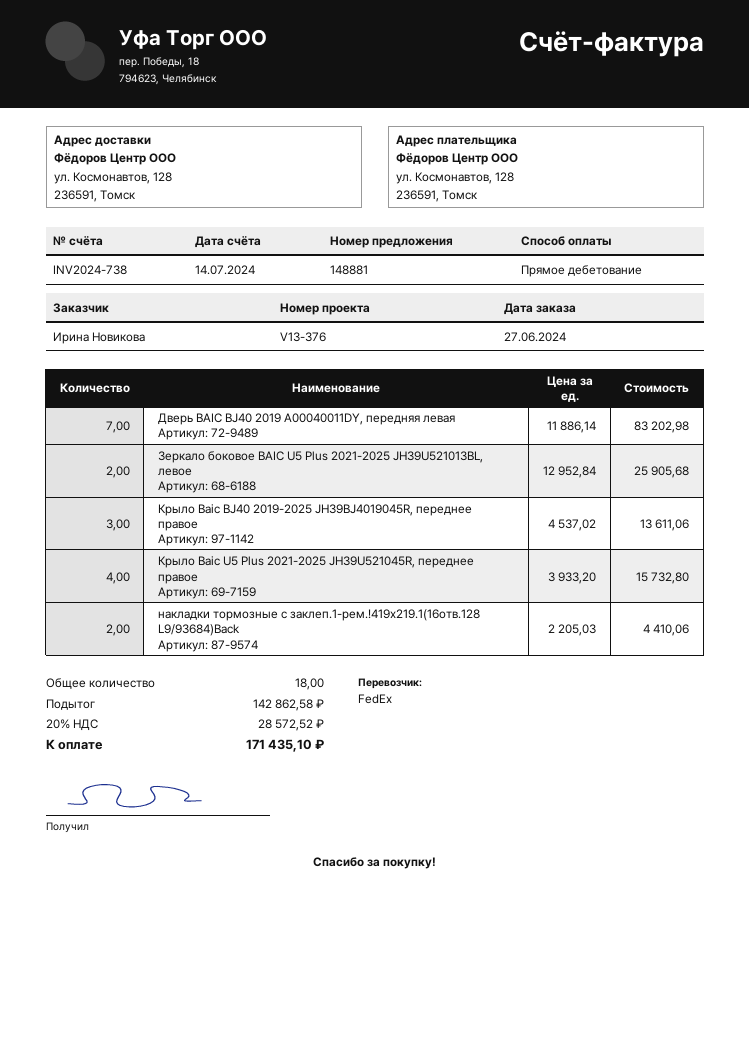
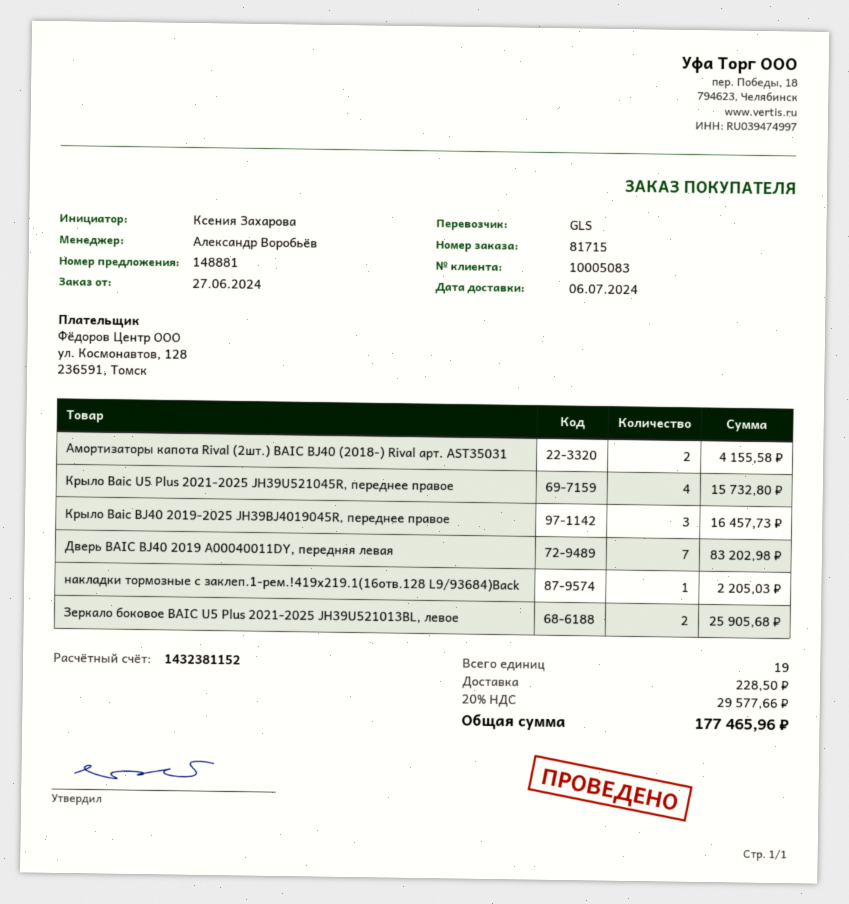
ordered by: Ирина Новикова -> Ксения Захарова
shipping method: FedEx -> GLS
Крыло Baic BJ40 2019-2025 JH39BJ4019045R, переднее правое: 3 for 13611.06 -> 3 for 16457.73
накладки тормозные с заклеп.1-рем.!419x219.1(16отв.128 L9/93684)Back: 2 for 4410.06 -> 1 for 2205.03
Амортизаторы капота Rival (2шт.) BAIC BJ40 (2018-) Rival арт. AST35031: none -> 2 for 4155.58
total quantity: 18 -> 19
shipping: none -> 228.50
tax: 20% = 28572.52 -> 20% = 29577.66
total: 171435.10 -> 177465.96

